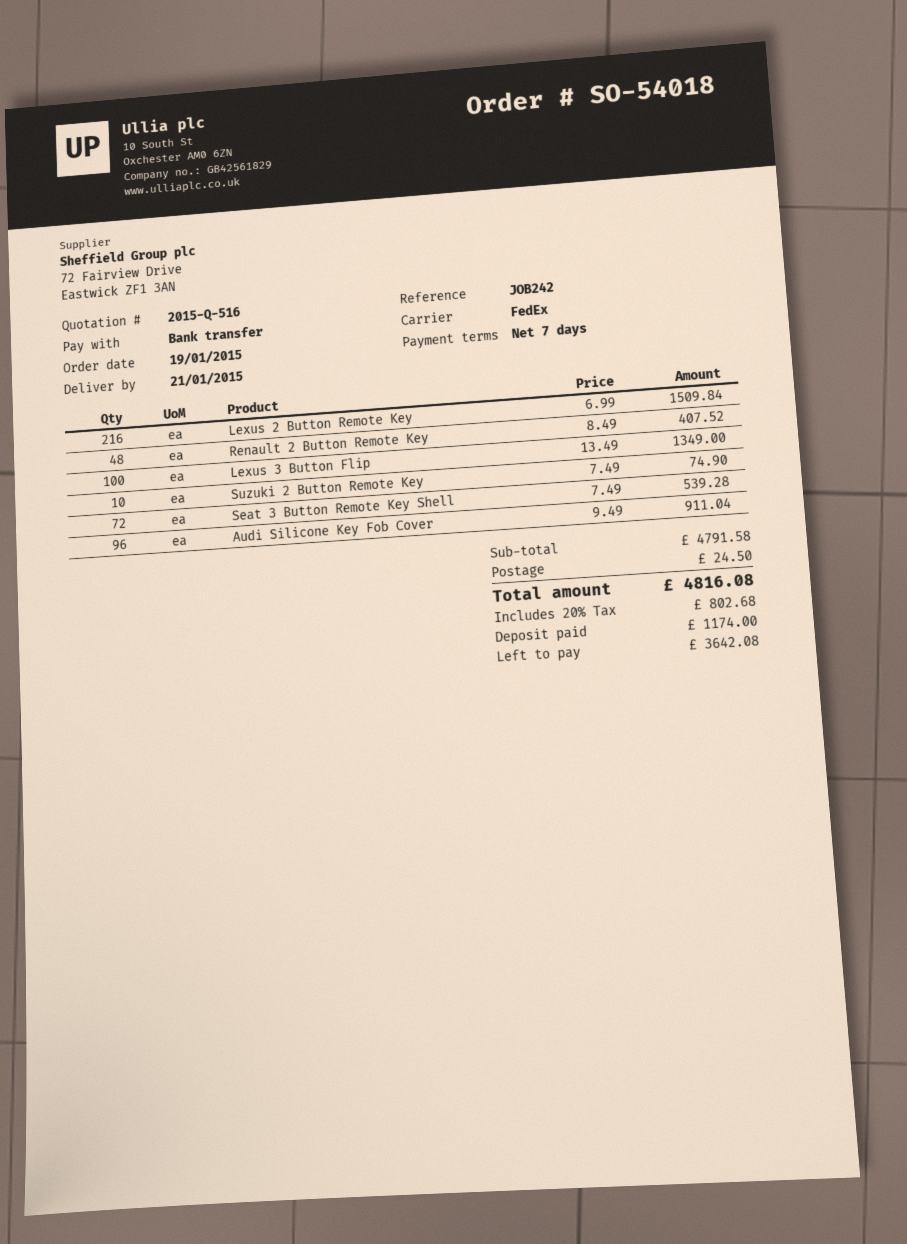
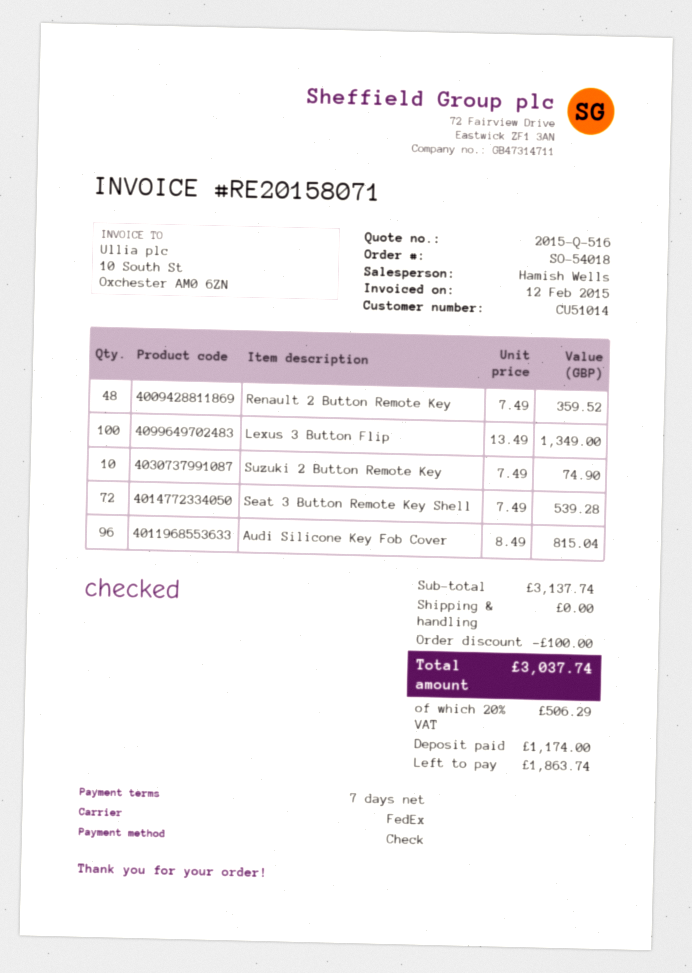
payment method: bank transfer -> cheque
Lexus 2 Button Remote Key: 216 x 6.99 = 1509.84 -> none
Renault 2 Button Remote Key: 48 x 8.49 = 407.52 -> 48 x 7.49 = 359.52
Audi Silicone Key Fob Cover: 96 x 9.49 = 911.04 -> 96 x 8.49 = 815.04
subtotal: 4791.58 -> 3137.74
discount: none -> 100.00
shipping: 24.50 -> 0.00
tax: 20% = 802.68 -> 20% = 506.29
total: 4816.08 -> 3037.74
balance: 3642.08 -> 1863.74

